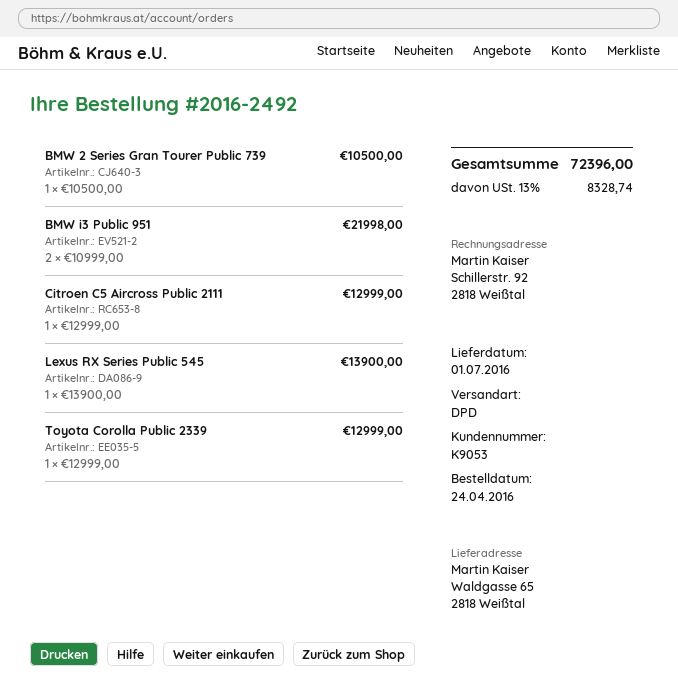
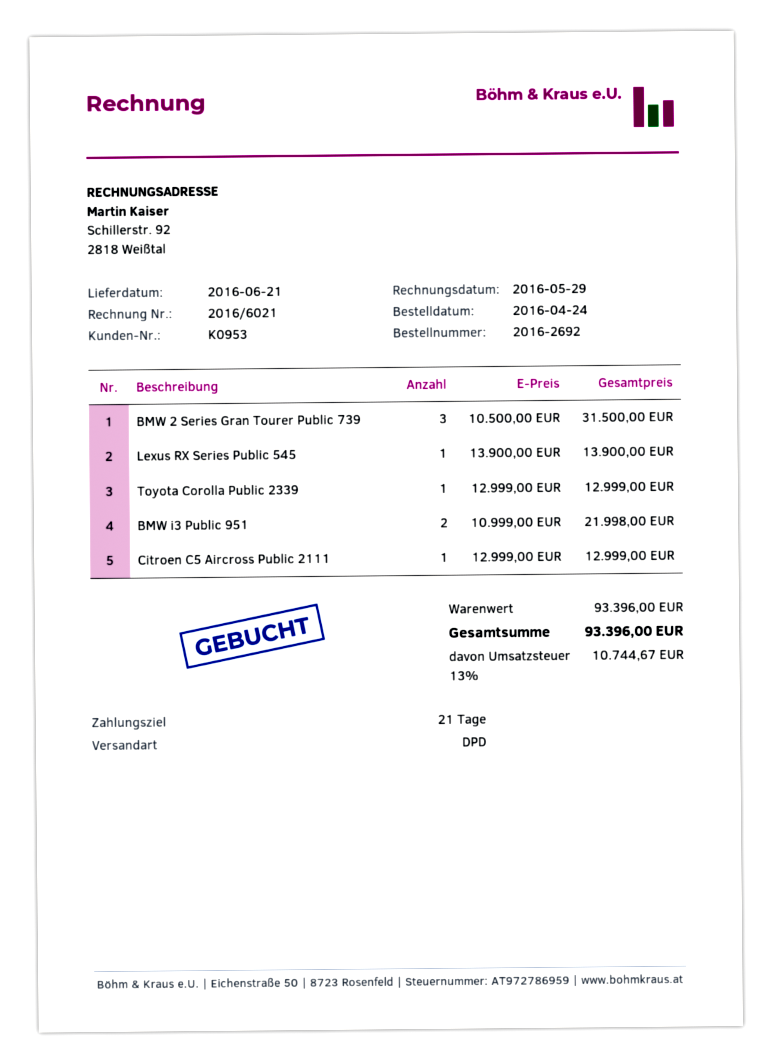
order number: 2016-2492 -> 2016-2692
delivery date: 2016-07-01 -> 2016-06-21
customer number: K9053 -> K0953
BMW 2 Series Gran Tourer Public 739: 1 x 10500.00 = 10500.00 -> 3 x 10500.00 = 31500.00
tax: 13% = 8328.74 -> 13% = 10744.67
total: 72396.00 -> 93396.00

